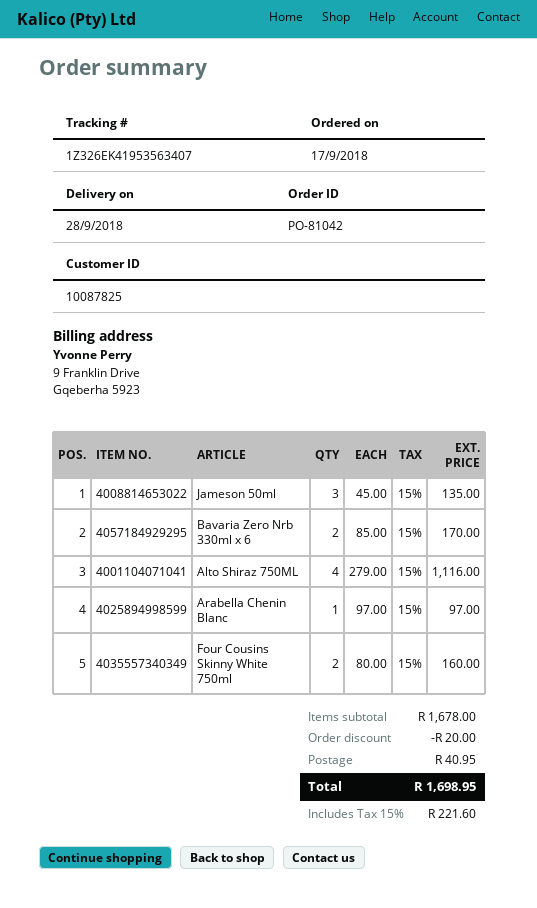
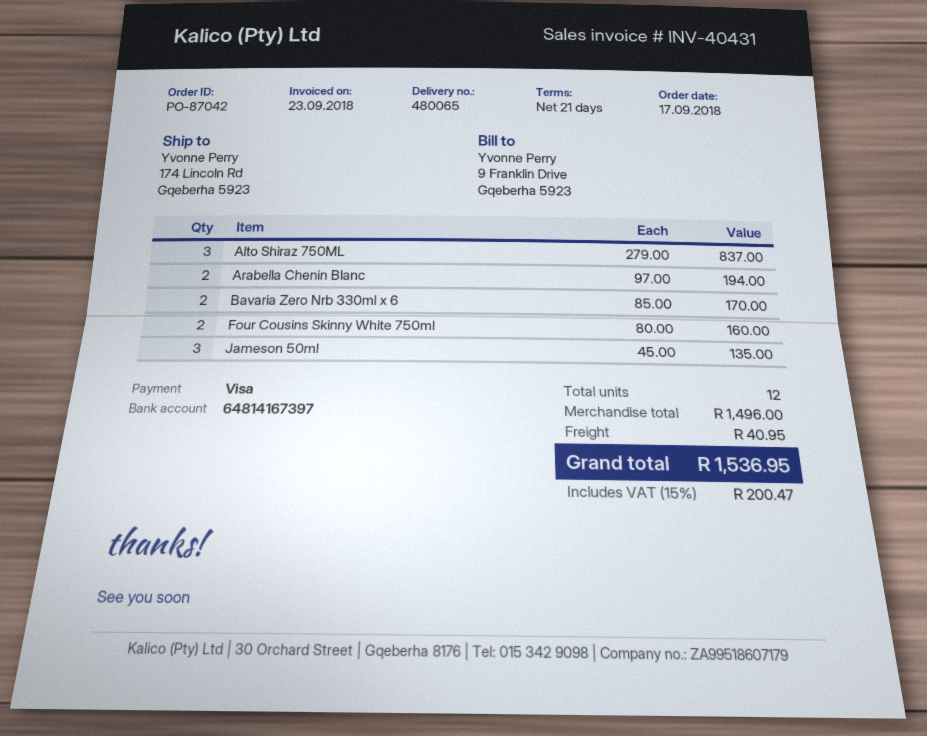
order number: PO-81042 -> PO-87042
Alto Shiraz 750ML: 4 x 279.00 = 1116.00 -> 3 x 279.00 = 837.00
Arabella Chenin Blanc: 1 x 97.00 = 97.00 -> 2 x 97.00 = 194.00
subtotal: 1678.00 -> 1496.00
discount: 20.00 -> none
tax: 15% = 221.60 -> 15% = 200.47
total: 1698.95 -> 1536.95

